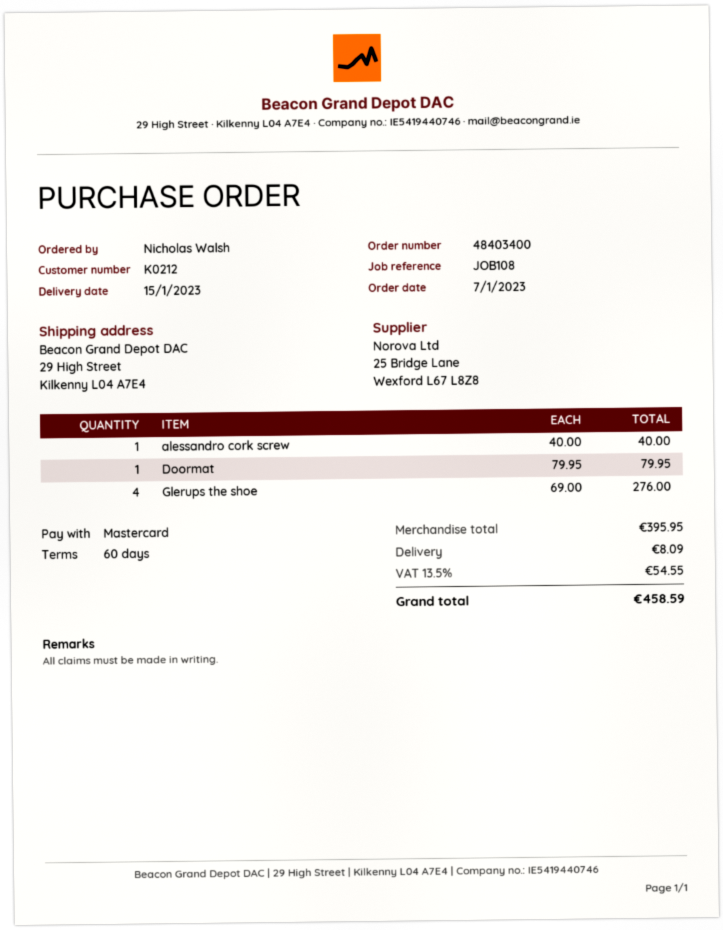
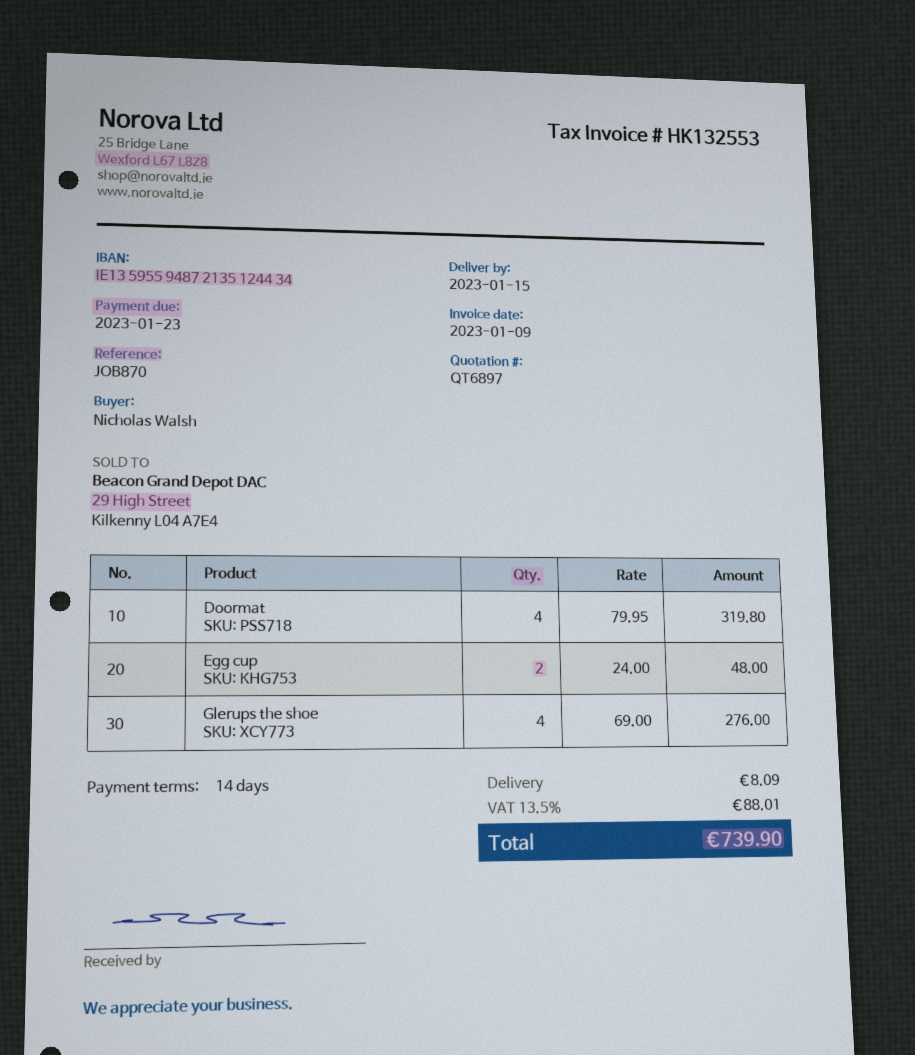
payment terms: 60 days -> 14 days
reference: JOB108 -> JOB870
alessandro cork screw: 1 x 40.00 = 40.00 -> none
Doormat: 1 x 79.95 = 79.95 -> 4 x 79.95 = 319.80
Egg cup: none -> 2 x 24.00 = 48.00
tax: 13.5% = 54.55 -> 13.5% = 88.01
total: 458.59 -> 739.90

